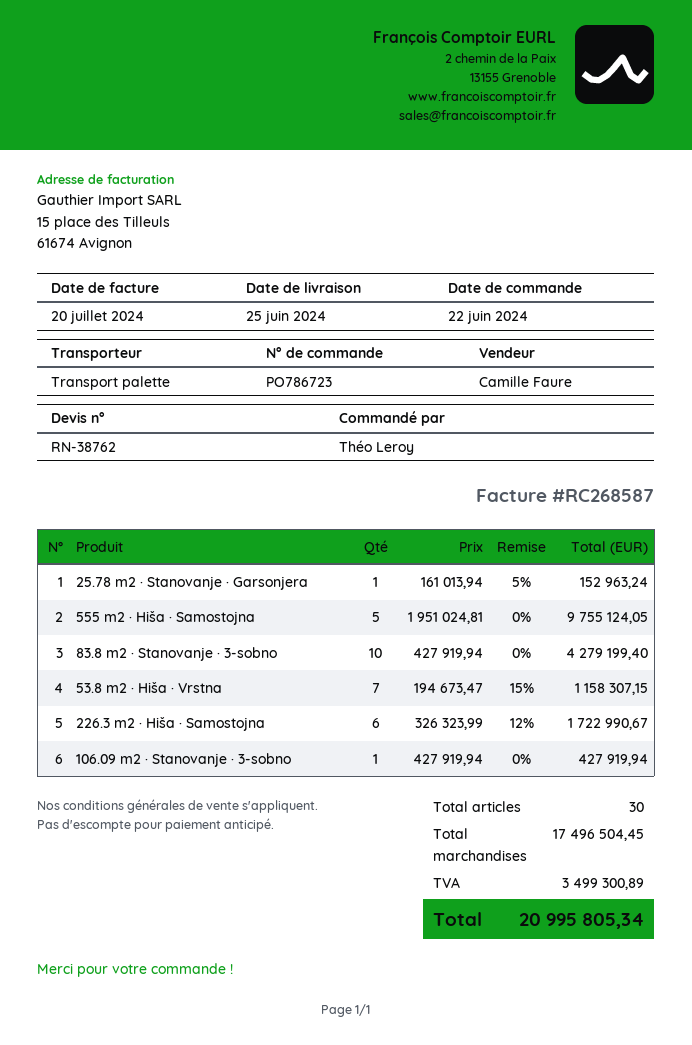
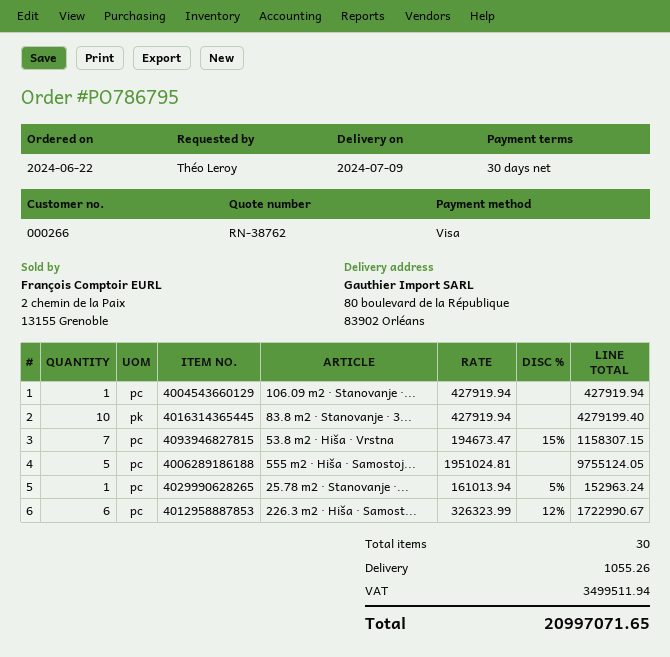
order number: PO786723 -> PO786795
delivery date: 2024-06-25 -> 2024-07-09
shipping: none -> 1055.26
tax: 3499300.89 -> 3499511.94
total: 20995805.34 -> 20997071.65

